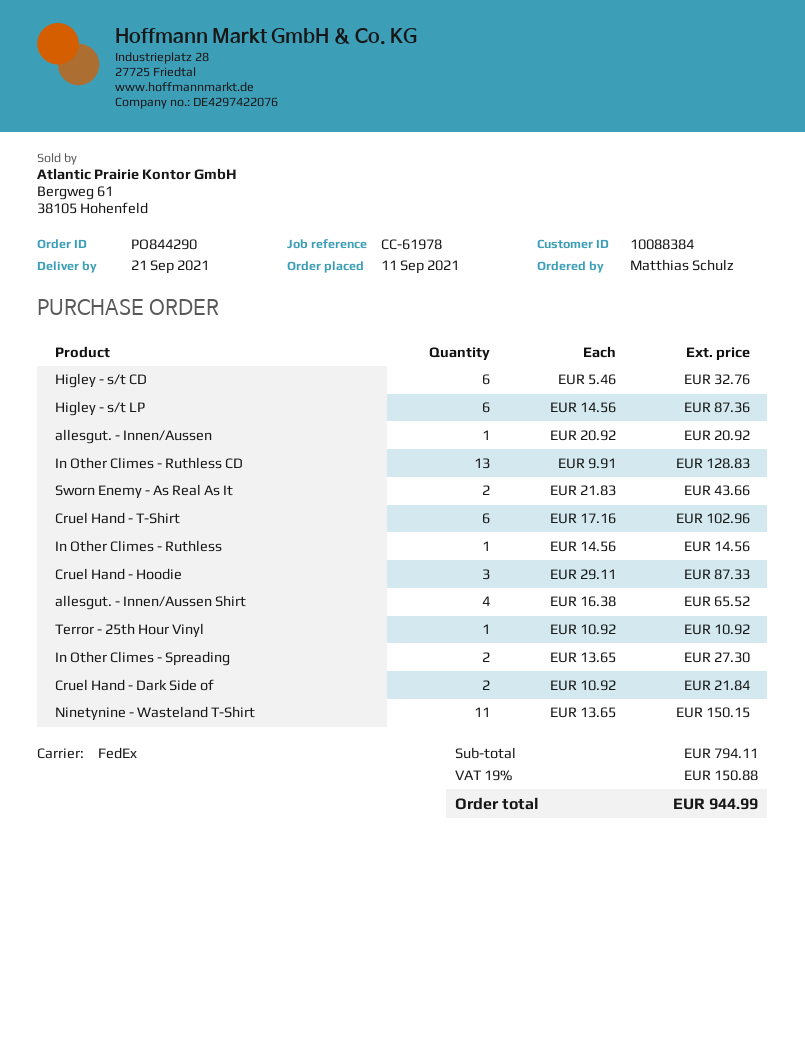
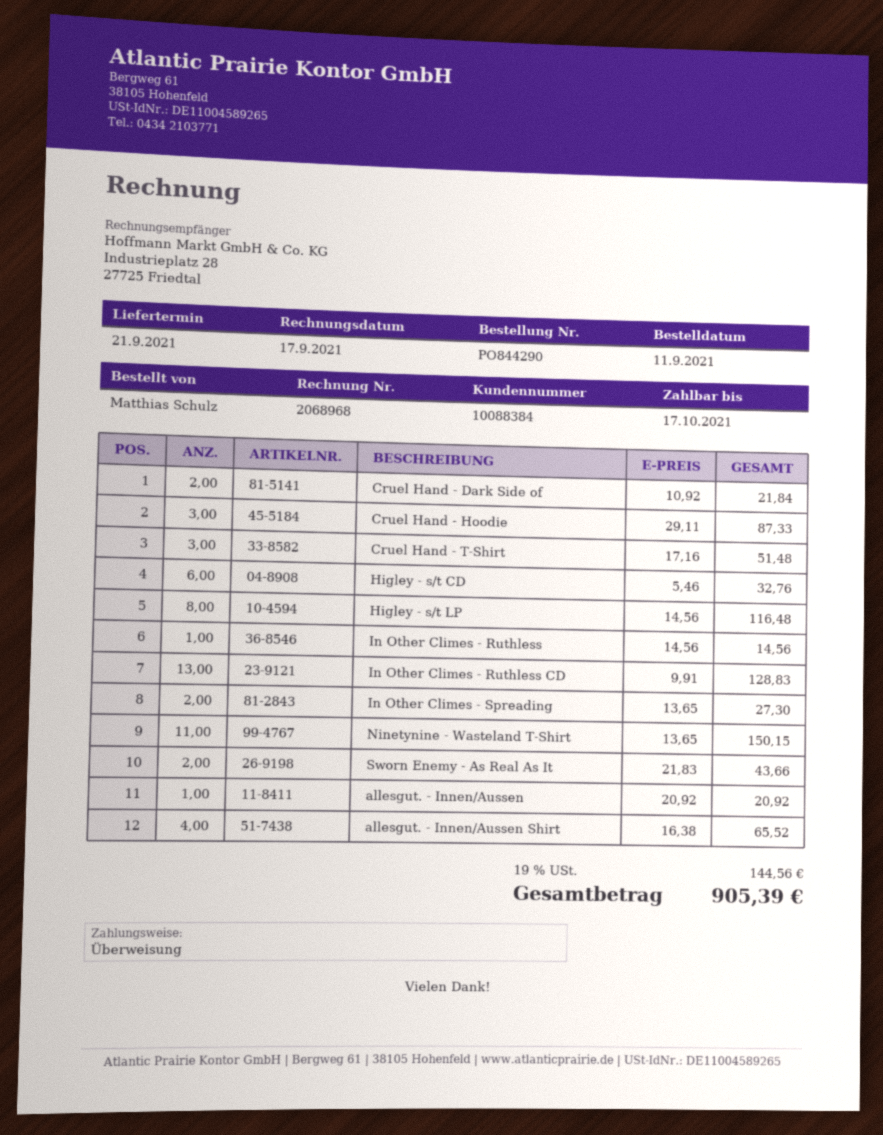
Higley - s/t LP: 6 x 14.56 = 87.36 -> 8 x 14.56 = 116.48
Cruel Hand - T-Shirt: 6 x 17.16 = 102.96 -> 3 x 17.16 = 51.48
Terror - 25th Hour Vinyl: 1 x 10.92 = 10.92 -> none
tax: 19% = 150.88 -> 19% = 144.56
total: 944.99 -> 905.39

